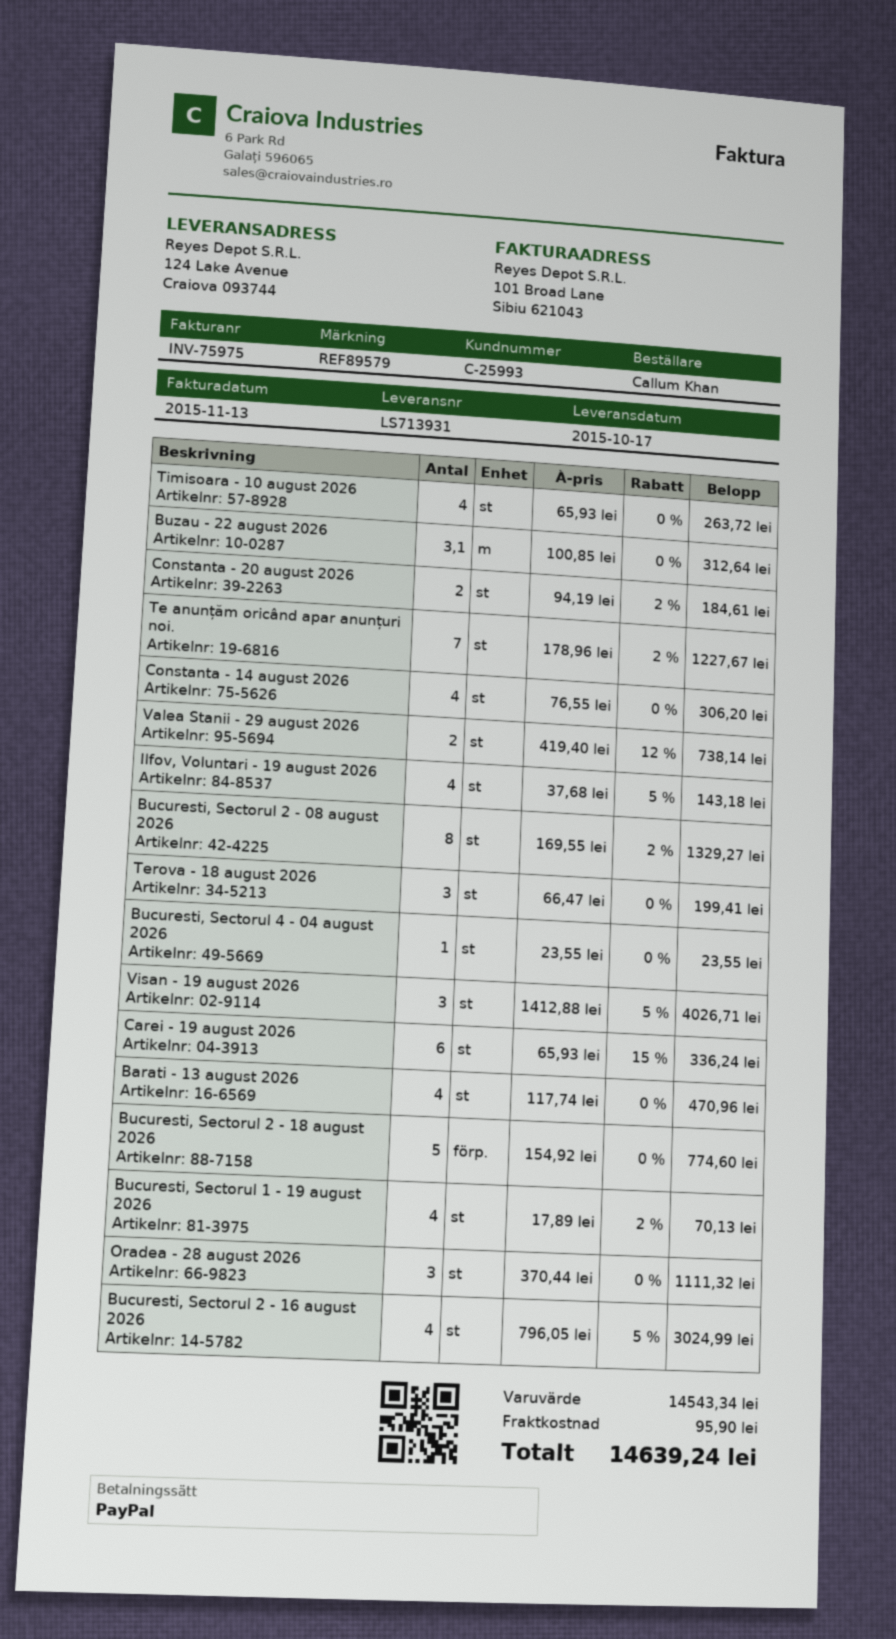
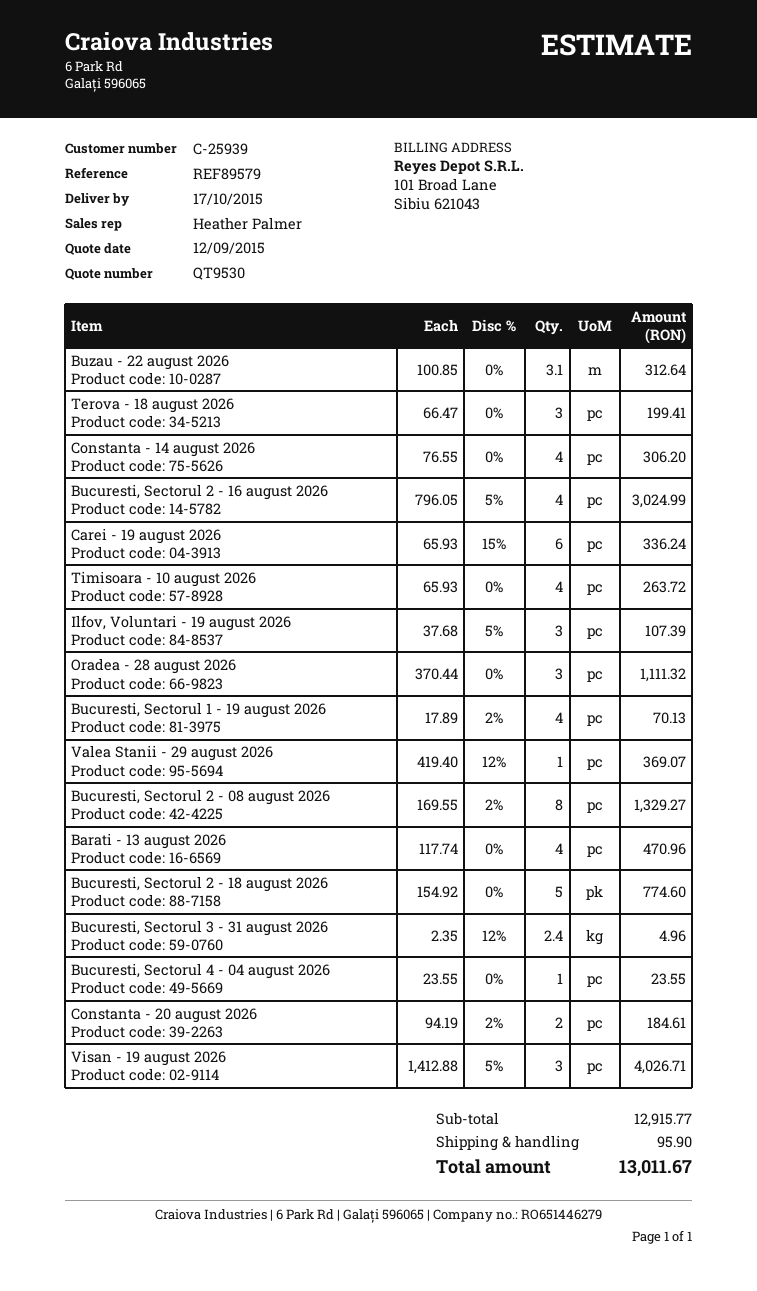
customer number: C-25993 -> C-25939
Te anunțăm oricând apar anunțuri noi.: 7 x 178.96 - 2% = 1227.67 -> none
Valea Stanii - 29 august 2026: 2 x 419.40 - 12% = 738.14 -> 1 x 419.40 - 12% = 369.07
Ilfov, Voluntari - 19 august 2026: 4 x 37.68 - 5% = 143.18 -> 3 x 37.68 - 5% = 107.39
Bucuresti, Sectorul 3 - 31 august 2026: none -> 2.4 x 2.35 - 12% = 4.96
subtotal: 14543.34 -> 12915.77
total: 14639.24 -> 13011.67

